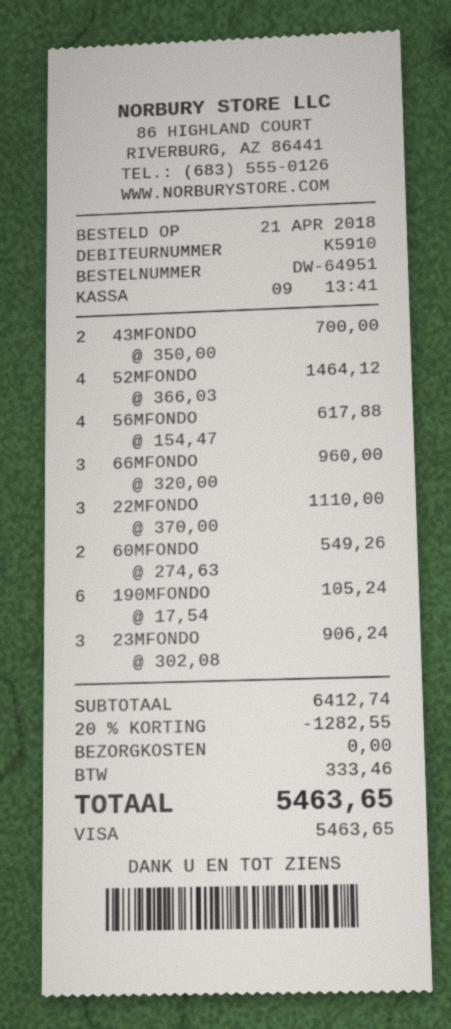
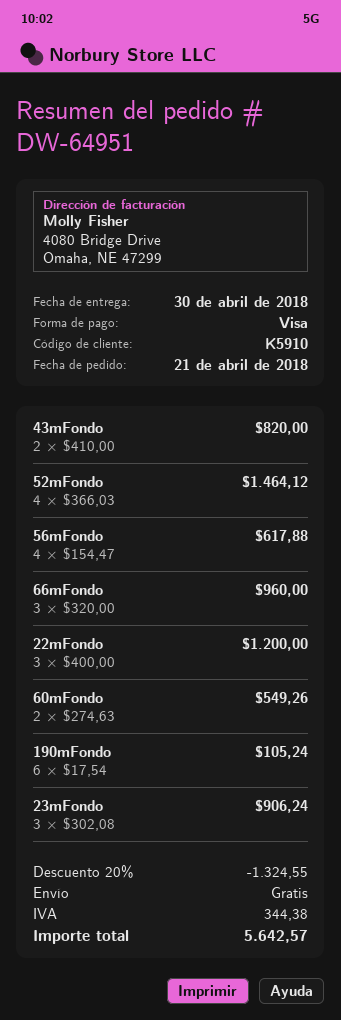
43MFONDO: 2 x 350.00 = 700.00 -> 2 x 410.00 = 820.00
22MFONDO: 3 x 370.00 = 1110.00 -> 3 x 400.00 = 1200.00
discount: 20% = 1282.55 -> 20% = 1324.55
tax: 333.46 -> 344.38
total: 5463.65 -> 5642.57

